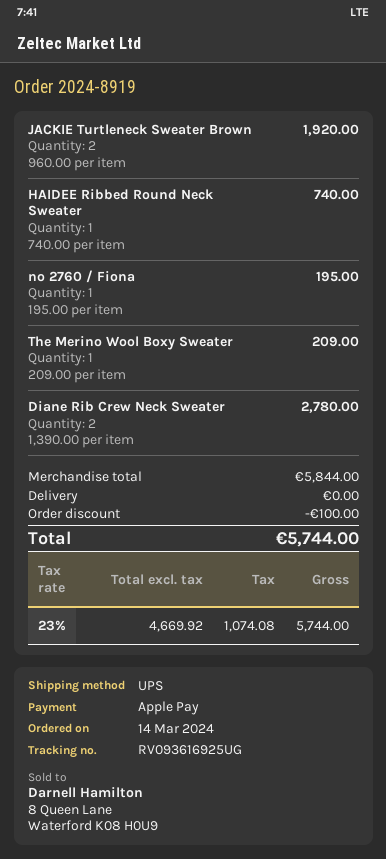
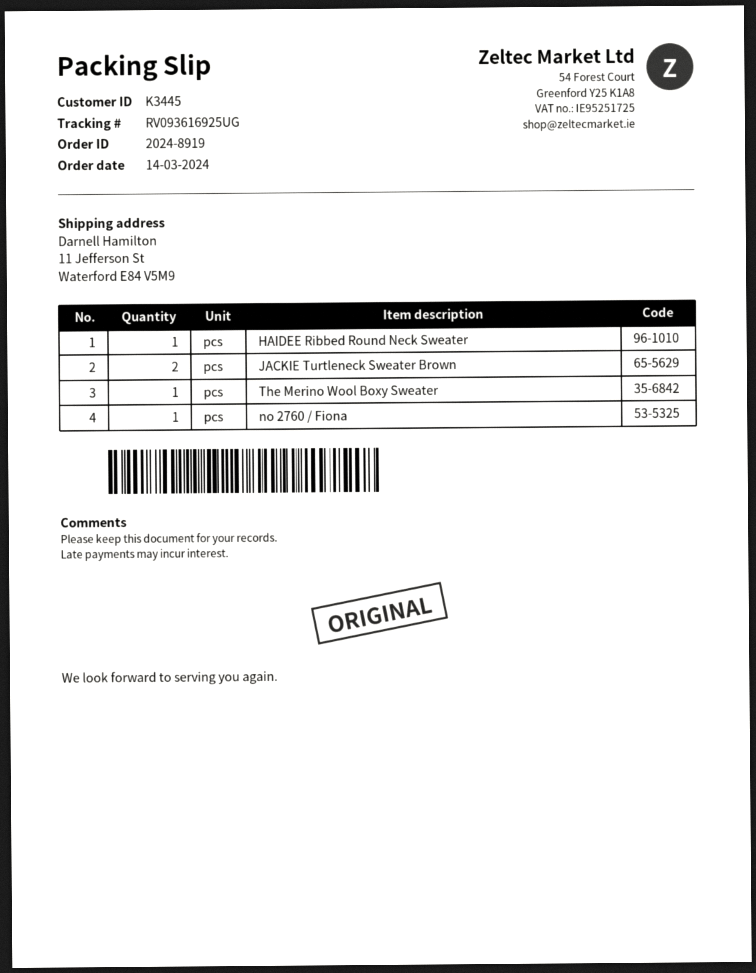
Diane Rib Crew Neck Sweater: 2 -> none

